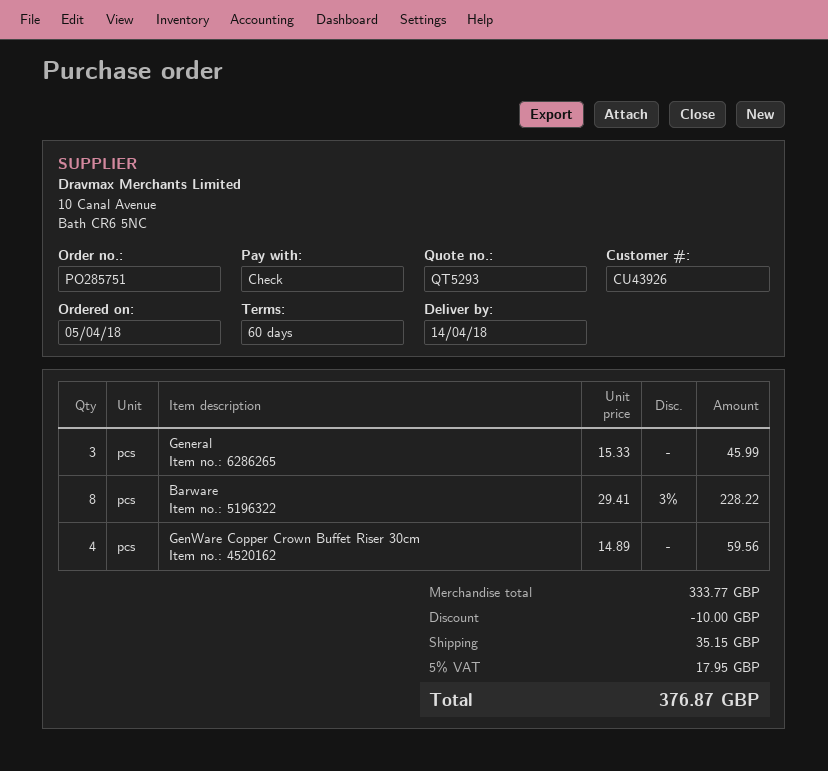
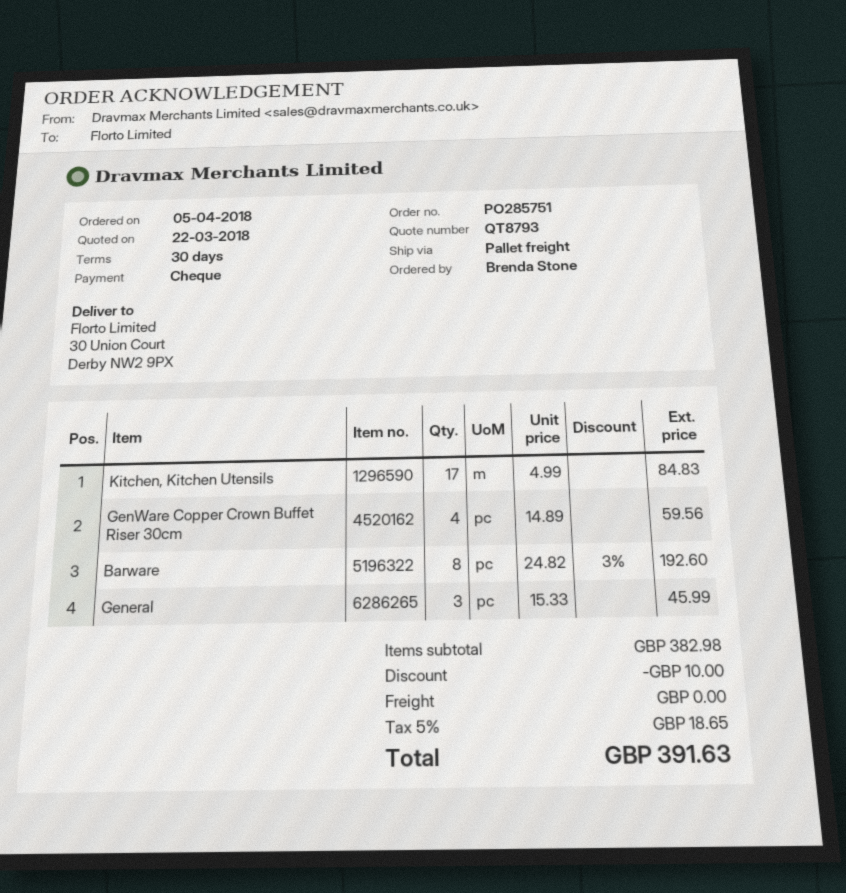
quote number: QT5293 -> QT8793
payment terms: 60 days -> 30 days
Barware: 8 x 29.41 - 3% = 228.22 -> 8 x 24.82 - 3% = 192.60
Kitchen, Kitchen Utensils: none -> 17 x 4.99 = 84.83
subtotal: 333.77 -> 382.98
shipping: 35.15 -> 0.00
tax: 5% = 17.95 -> 5% = 18.65
total: 376.87 -> 391.63

